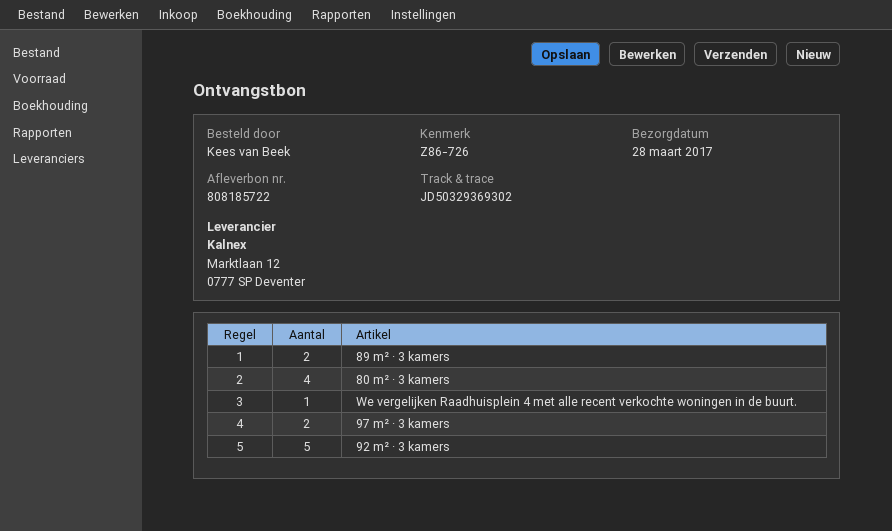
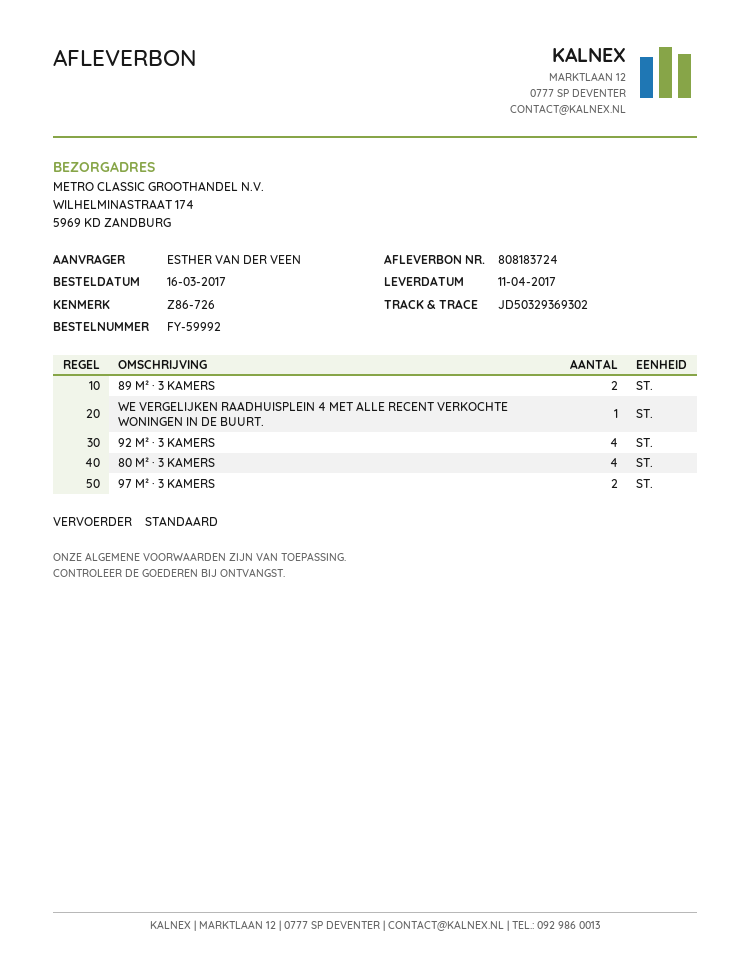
delivery note number: 808185722 -> 808183724
delivery date: 2017-03-28 -> 2017-04-11
ordered by: Kees van Beek -> ESTHER VAN DER VEEN
92 m² · 3 kamers: 5 -> 4

